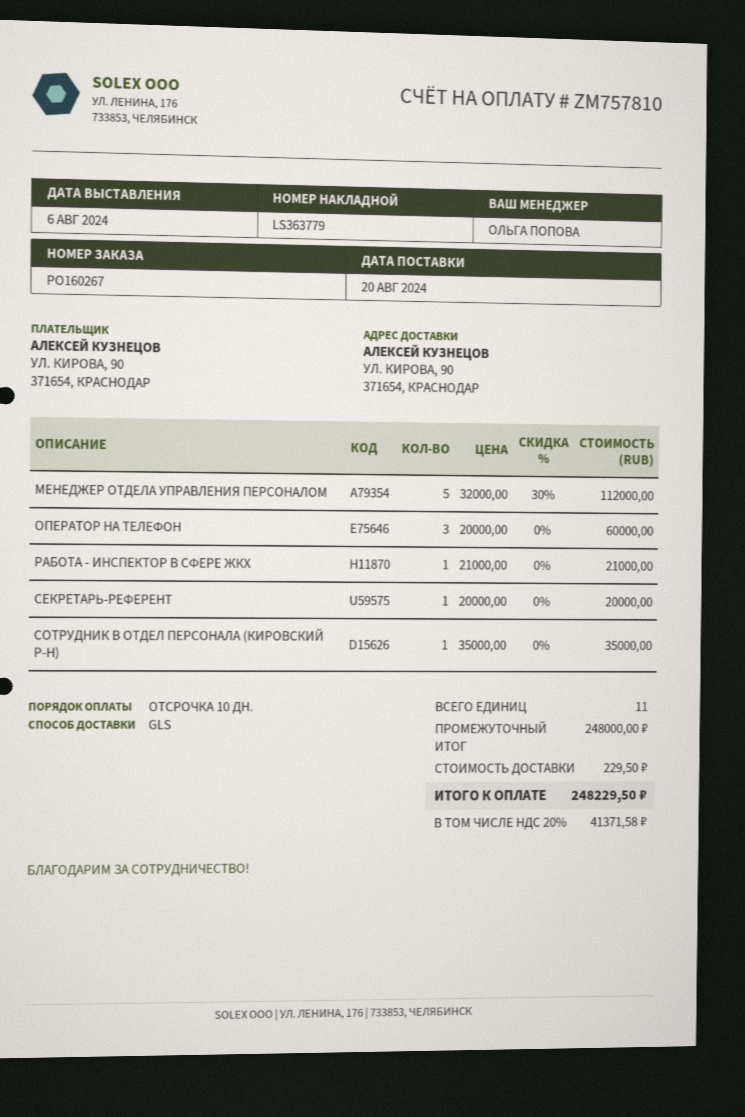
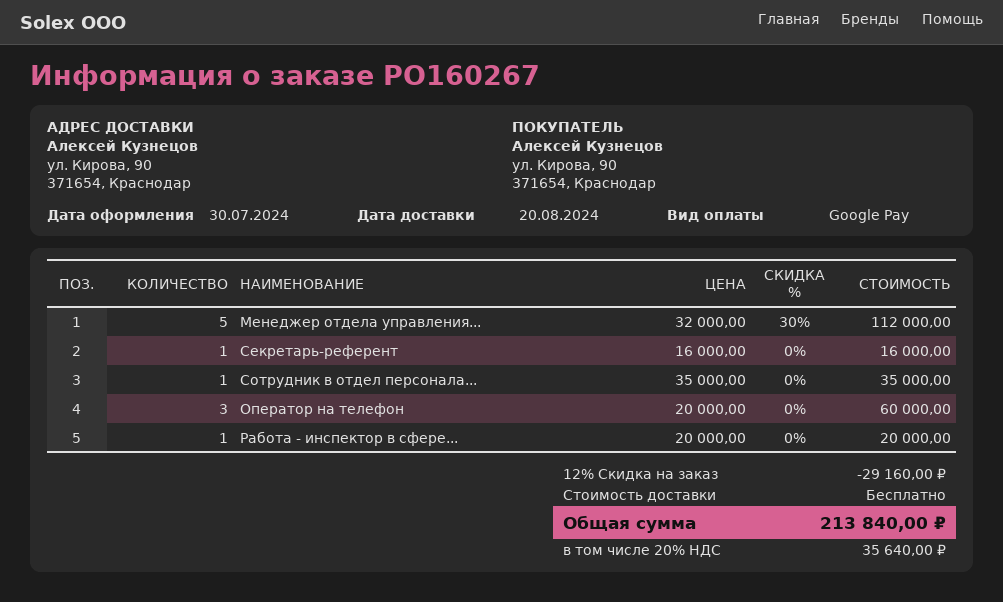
РАБОТА - ИНСПЕКТОР В СФЕРЕ ЖКХ: 1 x 21000.00 = 21000.00 -> 1 x 20000.00 = 20000.00
СЕКРЕТАРЬ-РЕФЕРЕНТ: 1 x 20000.00 = 20000.00 -> 1 x 16000.00 = 16000.00
discount: none -> 12% = 29160.00
shipping: 229.50 -> 0.00
tax: 20% = 41371.58 -> 20% = 35640.00
total: 248229.50 -> 213840.00

